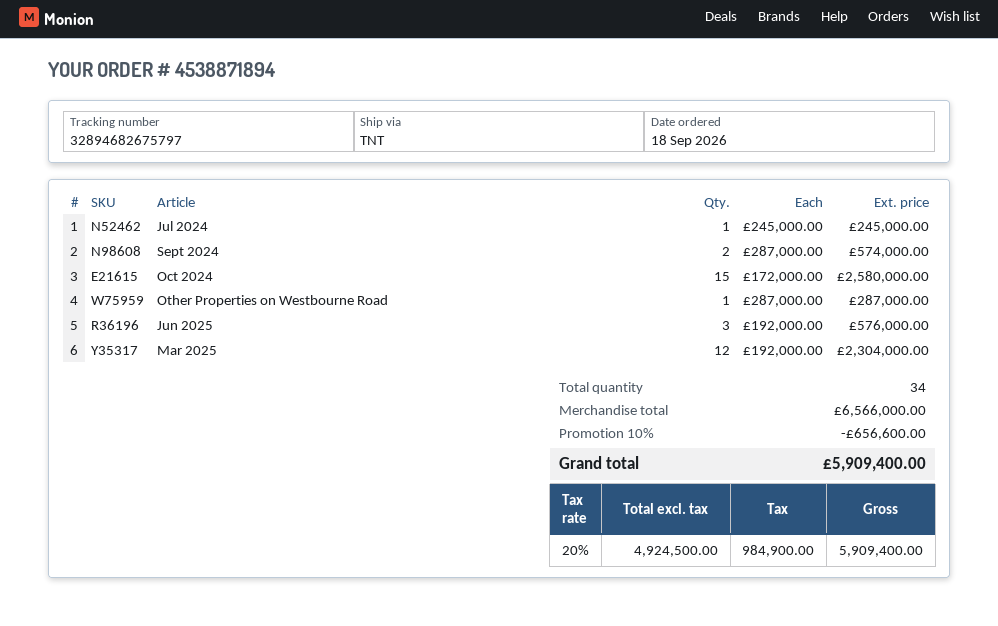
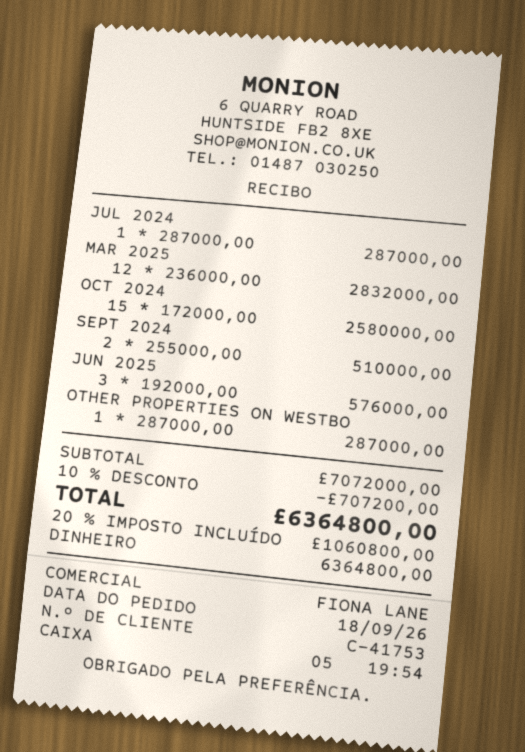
Jul 2024: 1 x 245000.00 = 245000.00 -> 1 x 287000.00 = 287000.00
Sept 2024: 2 x 287000.00 = 574000.00 -> 2 x 255000.00 = 510000.00
Mar 2025: 12 x 192000.00 = 2304000.00 -> 12 x 236000.00 = 2832000.00
subtotal: 6566000.00 -> 7072000.00
discount: 10% = 656600.00 -> 10% = 707200.00
tax: 20% = 984900.00 -> 20% = 1060800.00
total: 5909400.00 -> 6364800.00

